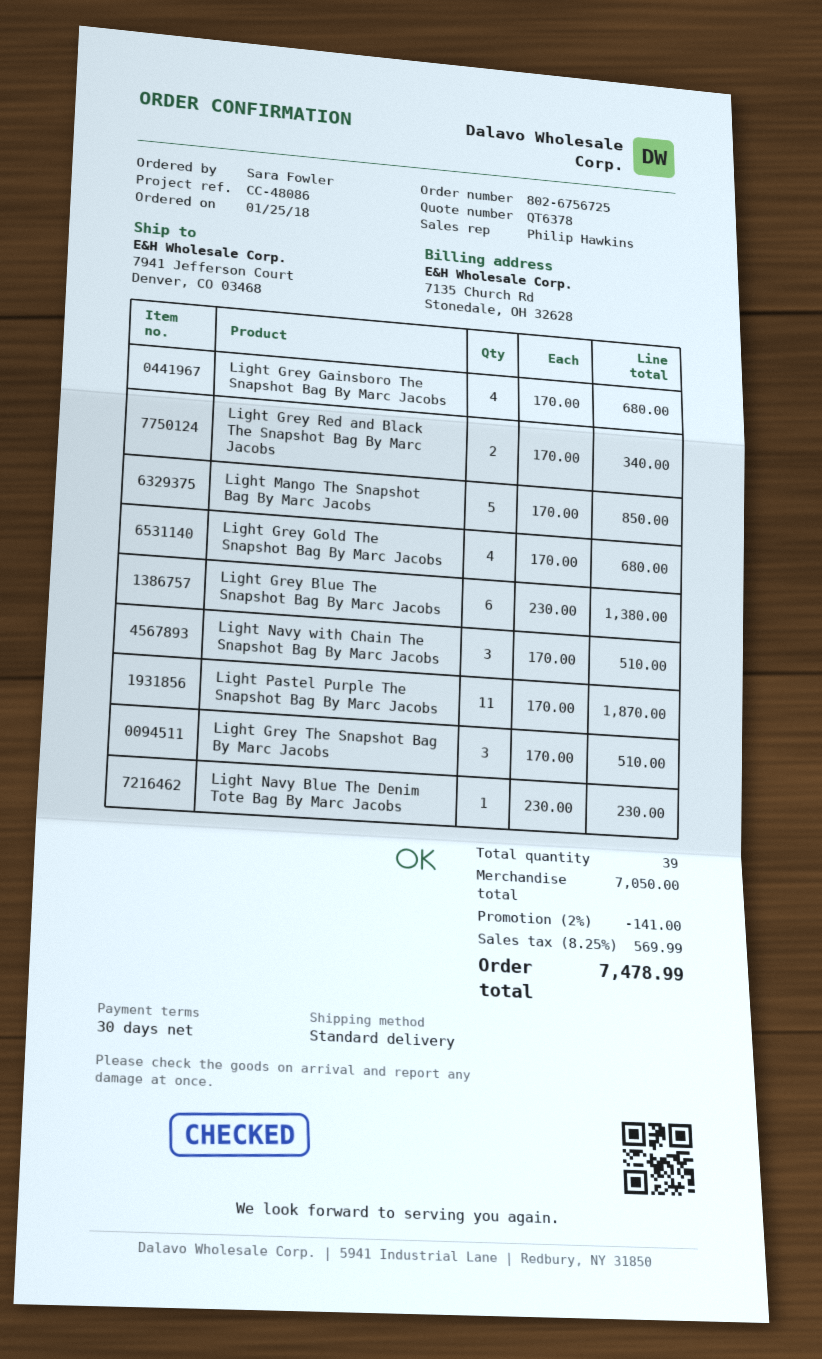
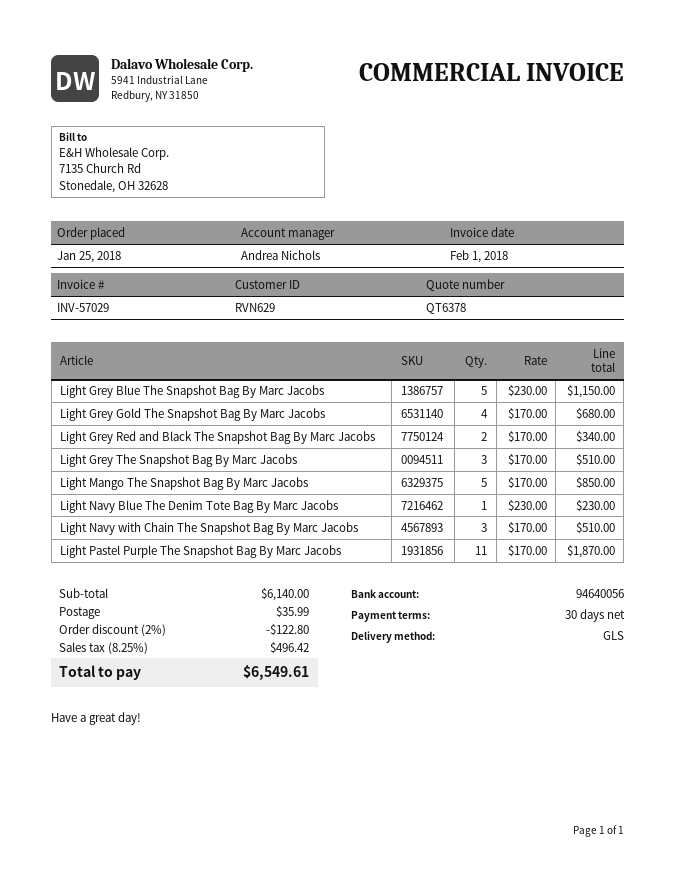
sales rep: Philip Hawkins -> Andrea Nichols
shipping method: standard -> GLS
Light Grey Gainsboro The Snapshot Bag By Marc Jacobs: 4 x 170.00 = 680.00 -> none
Light Grey Blue The Snapshot Bag By Marc Jacobs: 6 x 230.00 = 1380.00 -> 5 x 230.00 = 1150.00
subtotal: 7050.00 -> 6140.00
discount: 2% = 141.00 -> 2% = 122.80
shipping: none -> 35.99
tax: 8.25% = 569.99 -> 8.25% = 496.42
total: 7478.99 -> 6549.61

